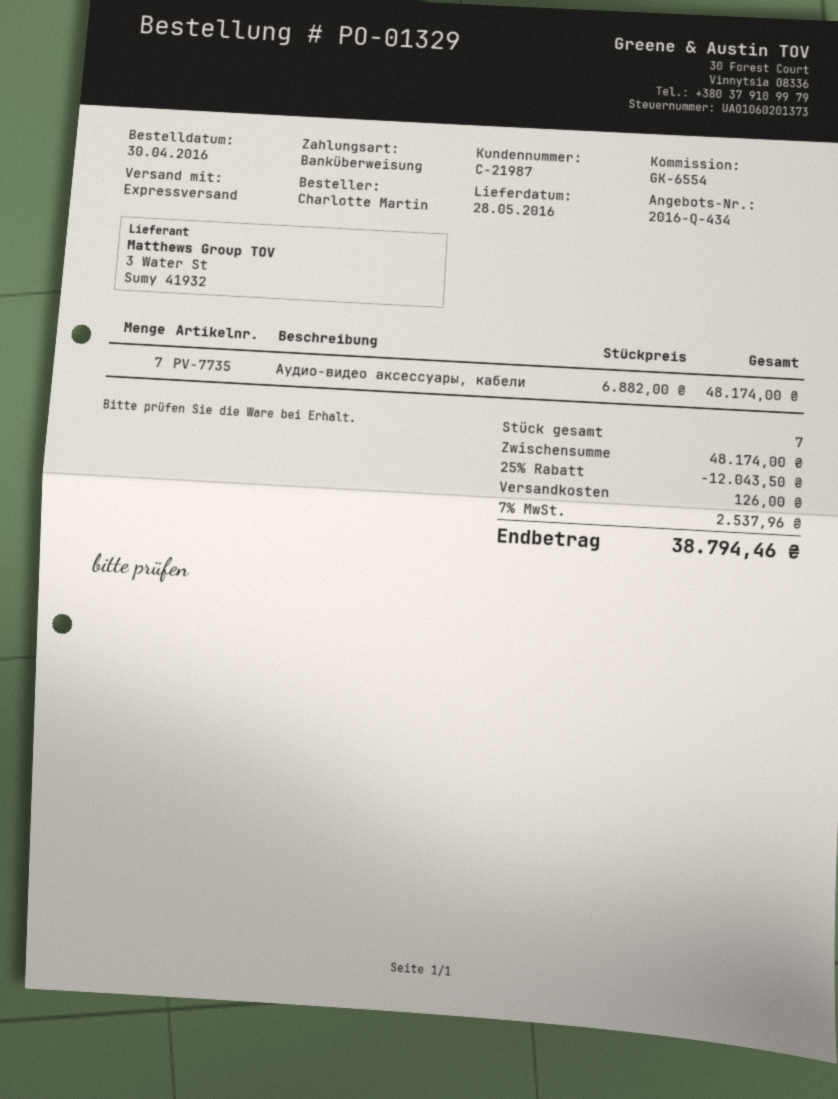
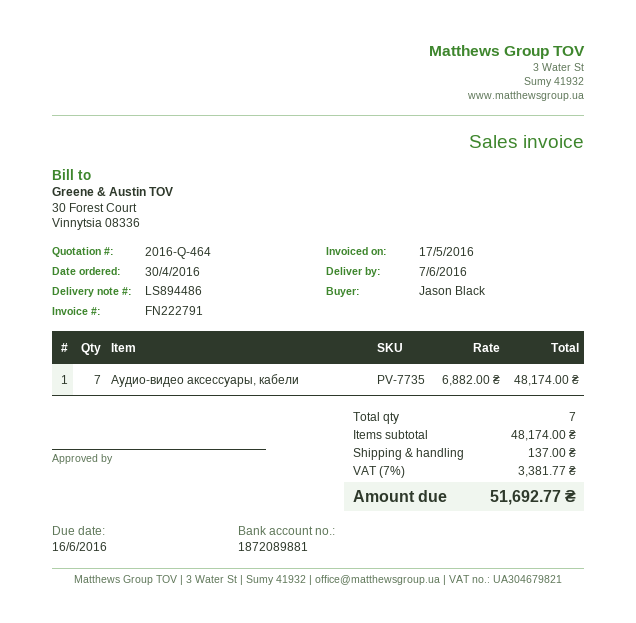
quote number: 2016-Q-434 -> 2016-Q-464
delivery date: 2016-05-28 -> 2016-06-07
ordered by: Charlotte Martin -> Jason Black
discount: 25% = 12043.50 -> none
shipping: 126.00 -> 137.00
tax: 7% = 2537.96 -> 7% = 3381.77
total: 38794.46 -> 51692.77

